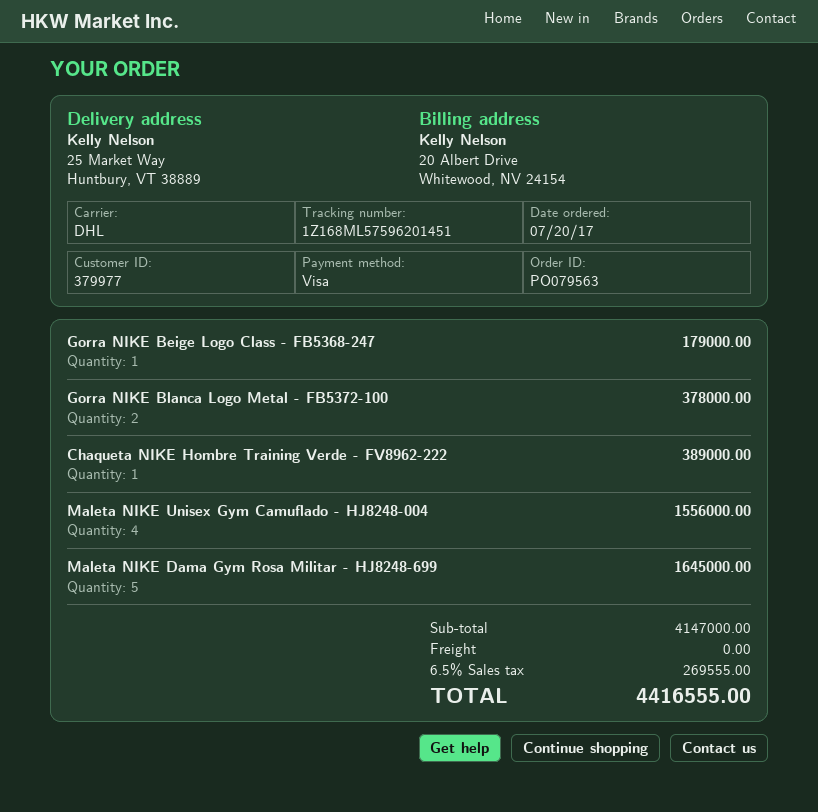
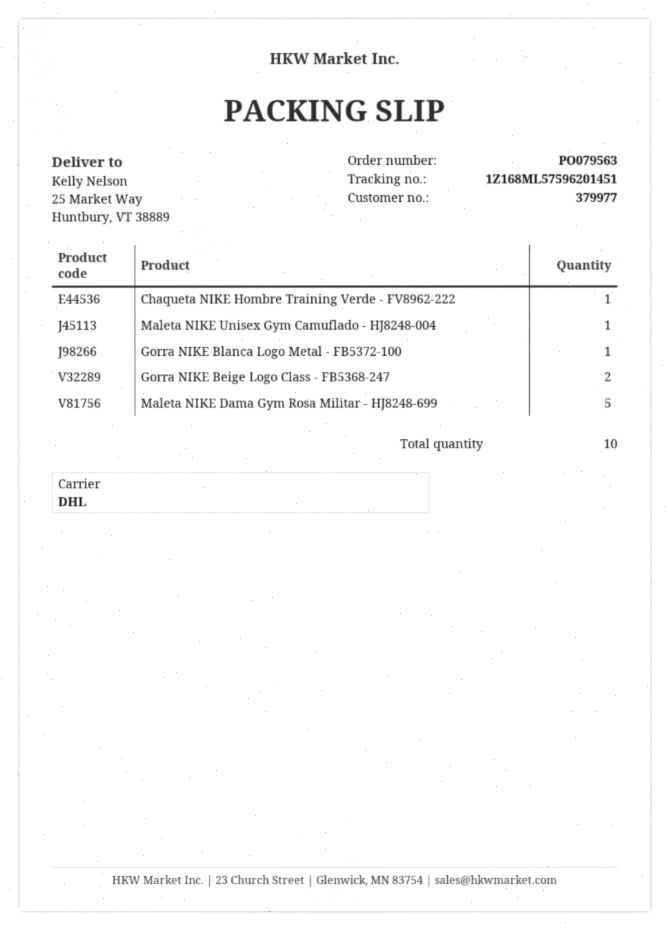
Gorra NIKE Beige Logo Class - FB5368-247: 1 -> 2
Gorra NIKE Blanca Logo Metal - FB5372-100: 2 -> 1
Maleta NIKE Unisex Gym Camuflado - HJ8248-004: 4 -> 1

